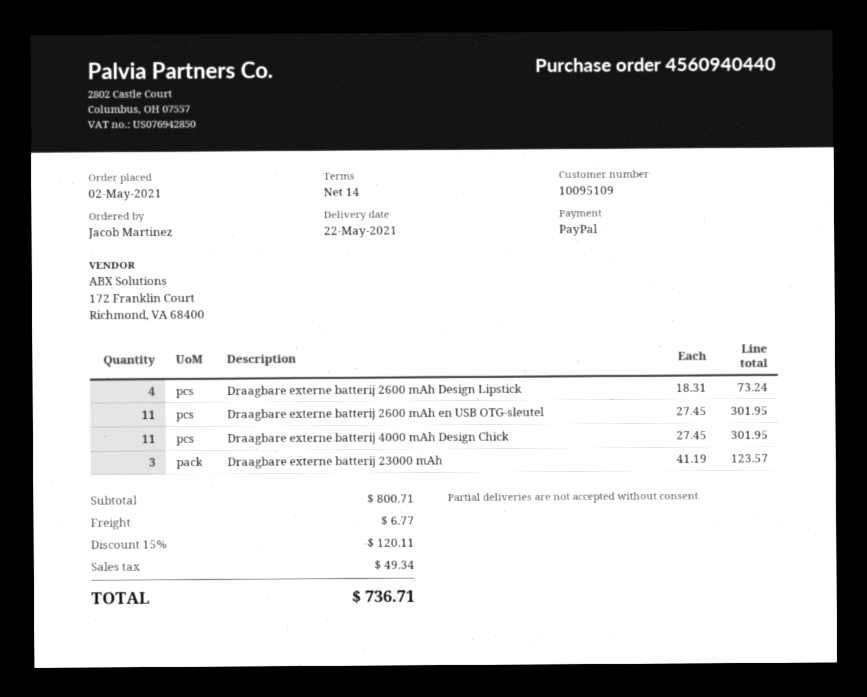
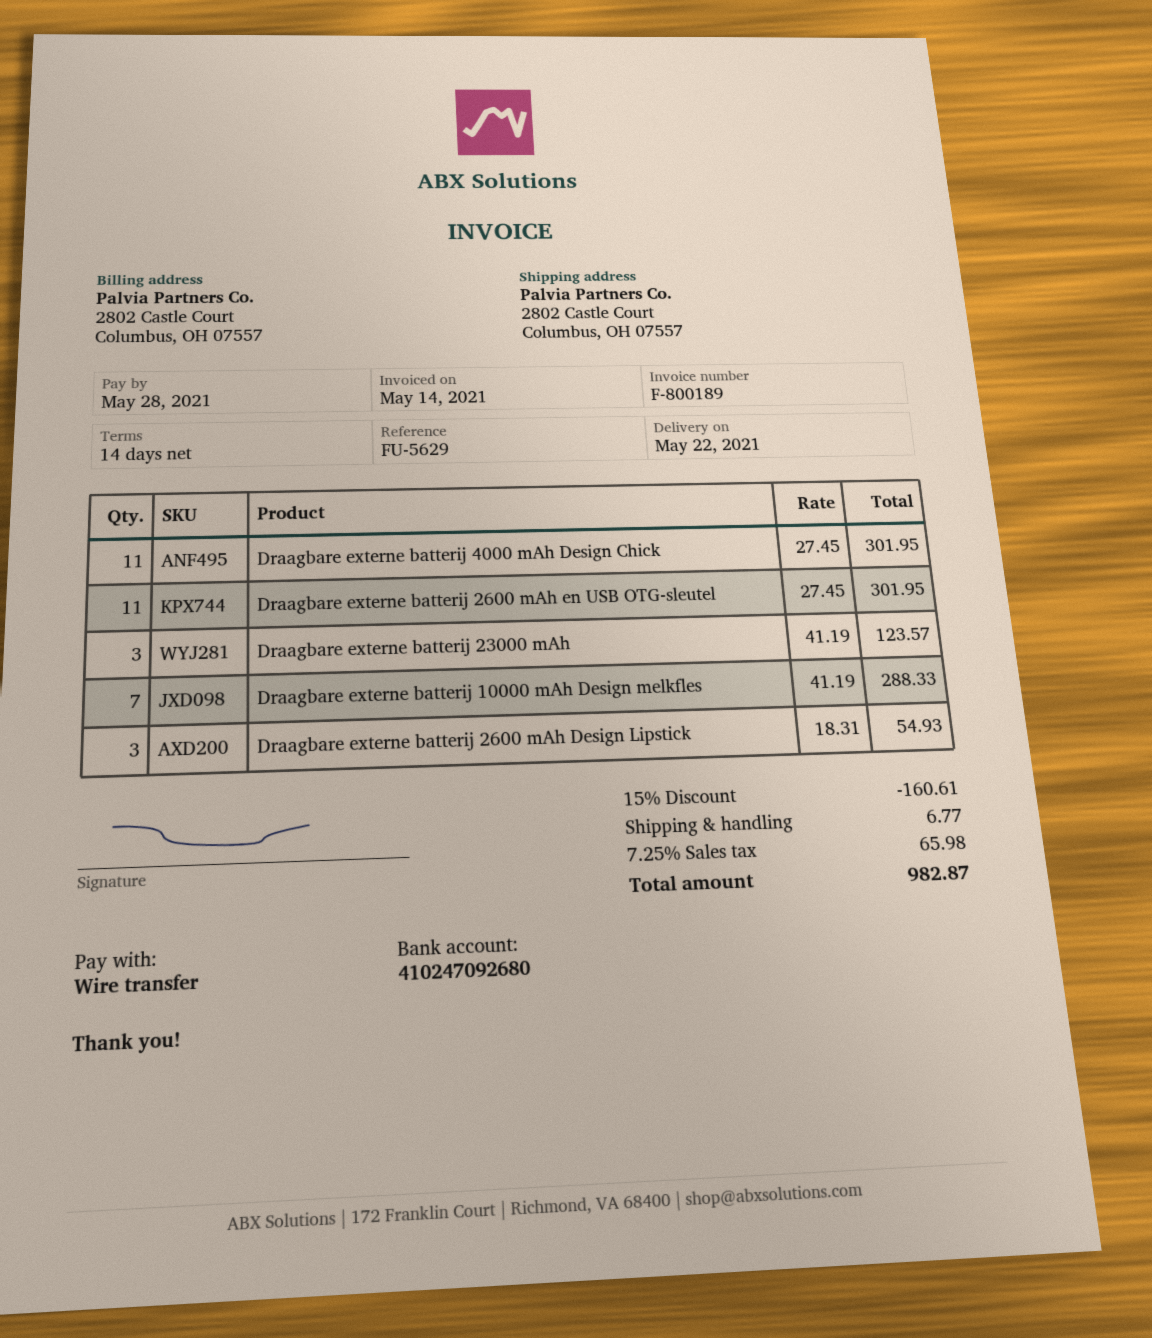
payment method: PayPal -> bank transfer
Draagbare externe batterij 2600 mAh Design Lipstick: 4 x 18.31 = 73.24 -> 3 x 18.31 = 54.93
Draagbare externe batterij 10000 mAh Design melkfles: none -> 7 x 41.19 = 288.33
discount: 15% = 120.11 -> 15% = 160.61
tax: 49.34 -> 65.98
total: 736.71 -> 982.87

